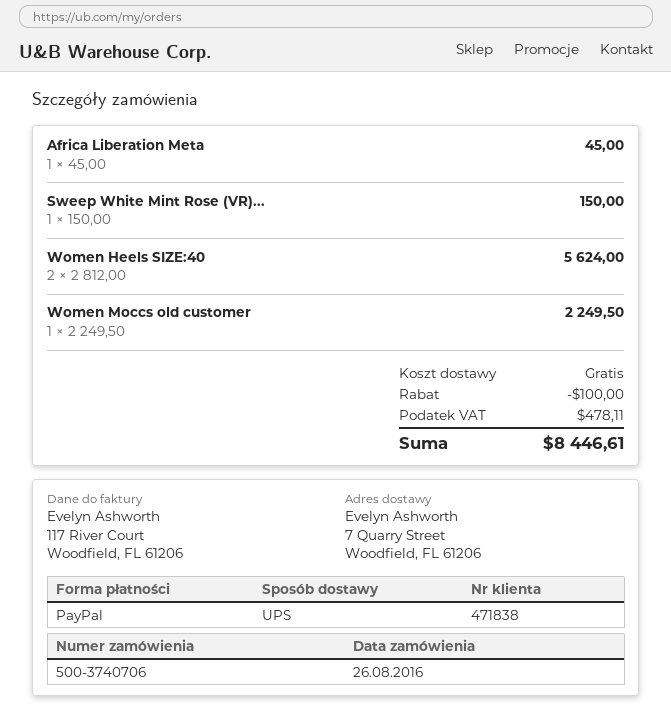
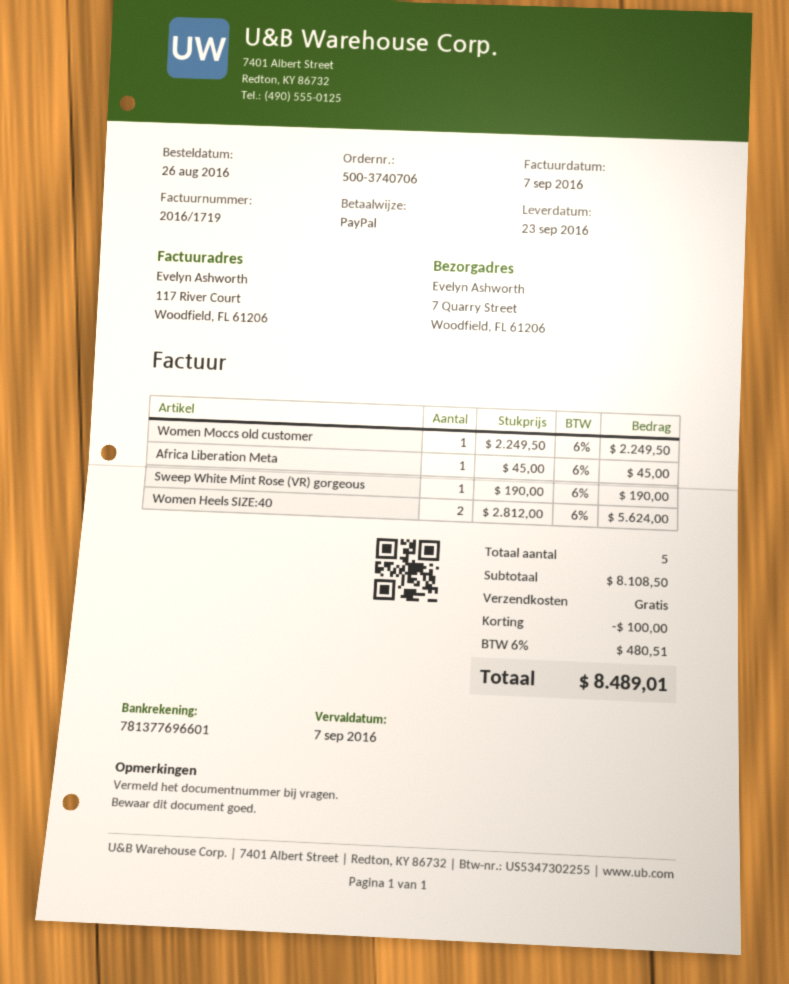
Sweep White Mint Rose (VR)...: 1 x 150.00 = 150.00 -> 1 x 190.00 = 190.00
tax: 478.11 -> 480.51
total: 8446.61 -> 8489.01

